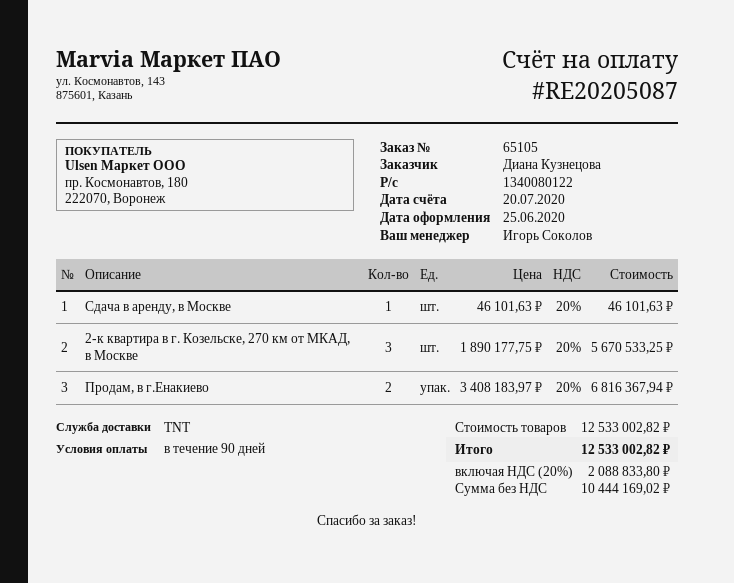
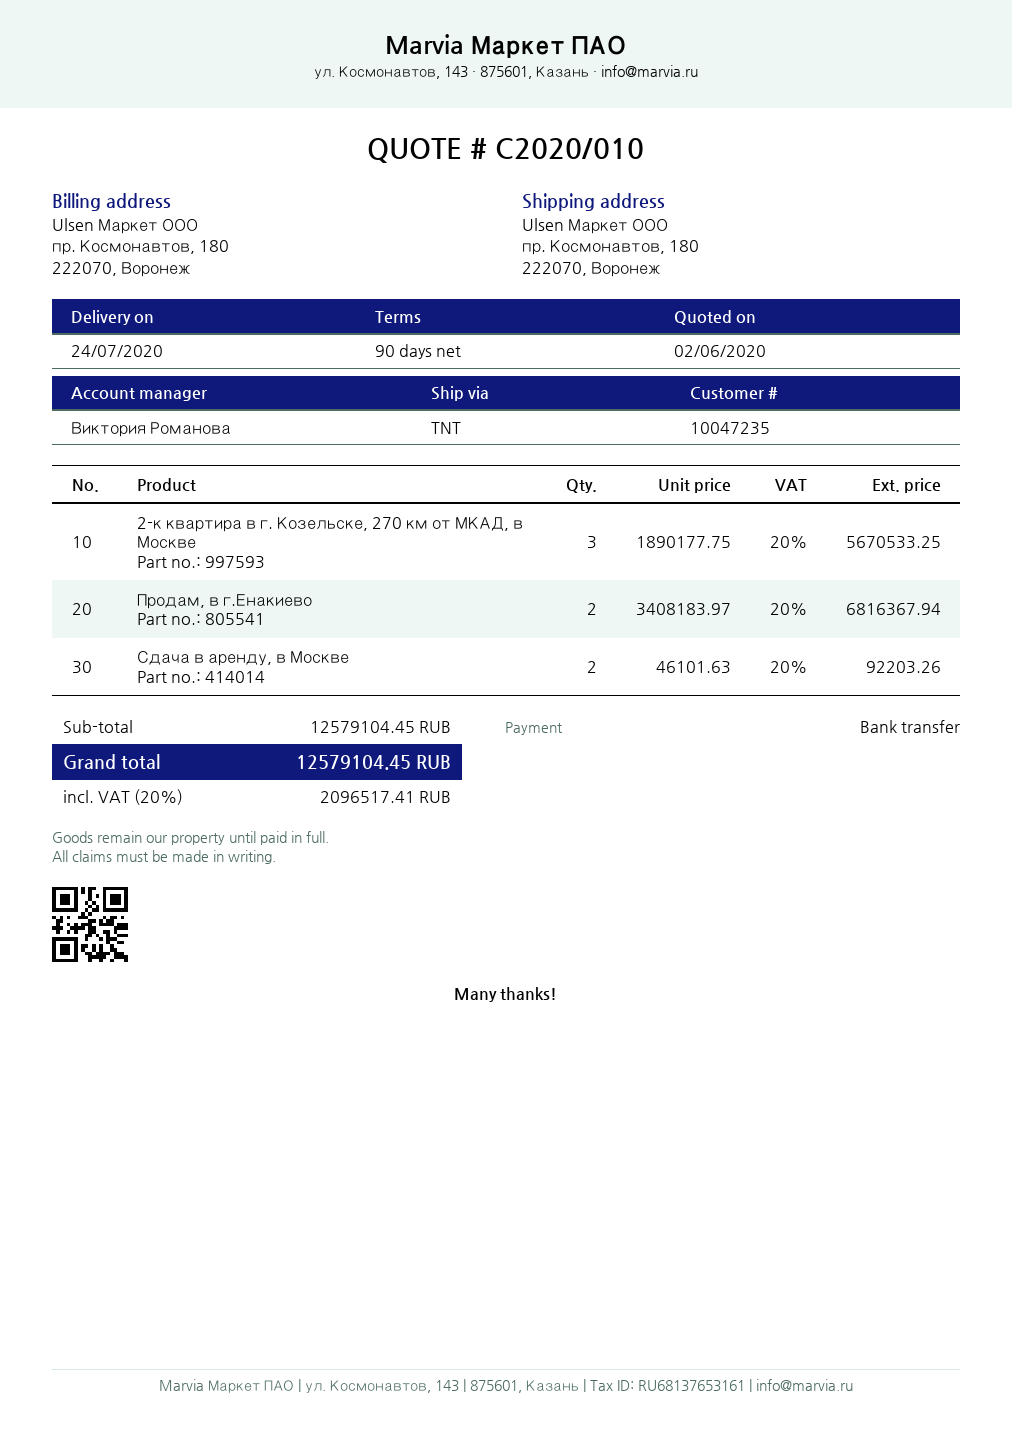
sales rep: Игорь Соколов -> Виктория Романова
Сдача в аренду, в Москве: 1 x 46101.63 = 46101.63 -> 2 x 46101.63 = 92203.26
subtotal: 12533002.82 -> 12579104.45
tax: 20% = 2088833.80 -> 20% = 2096517.41
total: 12533002.82 -> 12579104.45

